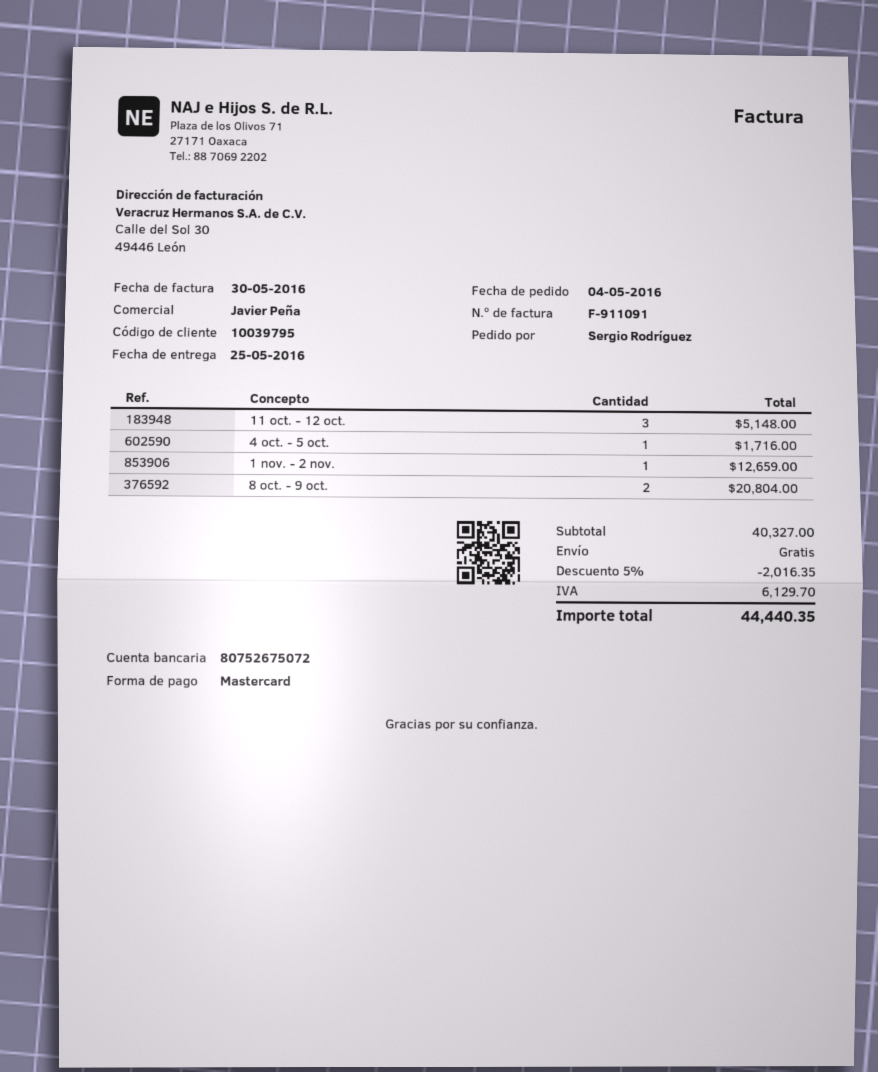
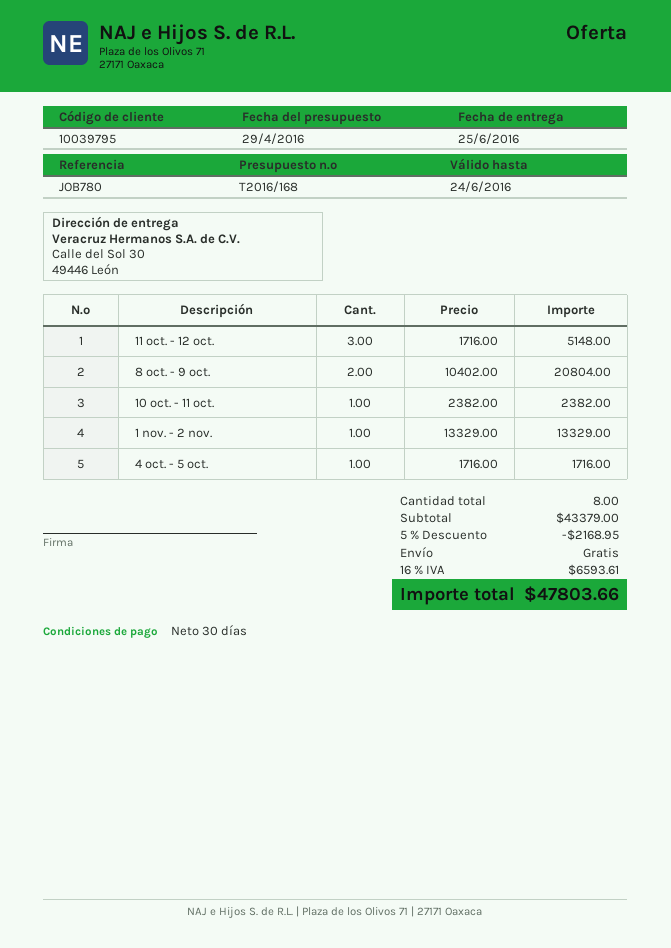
delivery date: 2016-05-25 -> 2016-06-25
1 nov. - 2 nov.: 1 for 12659.00 -> 1 for 13329.00
10 oct. - 11 oct.: none -> 1 for 2382.00
subtotal: 40327.00 -> 43379.00
discount: 5% = 2016.35 -> 5% = 2168.95
tax: 6129.70 -> 6593.61
total: 44440.35 -> 47803.66

